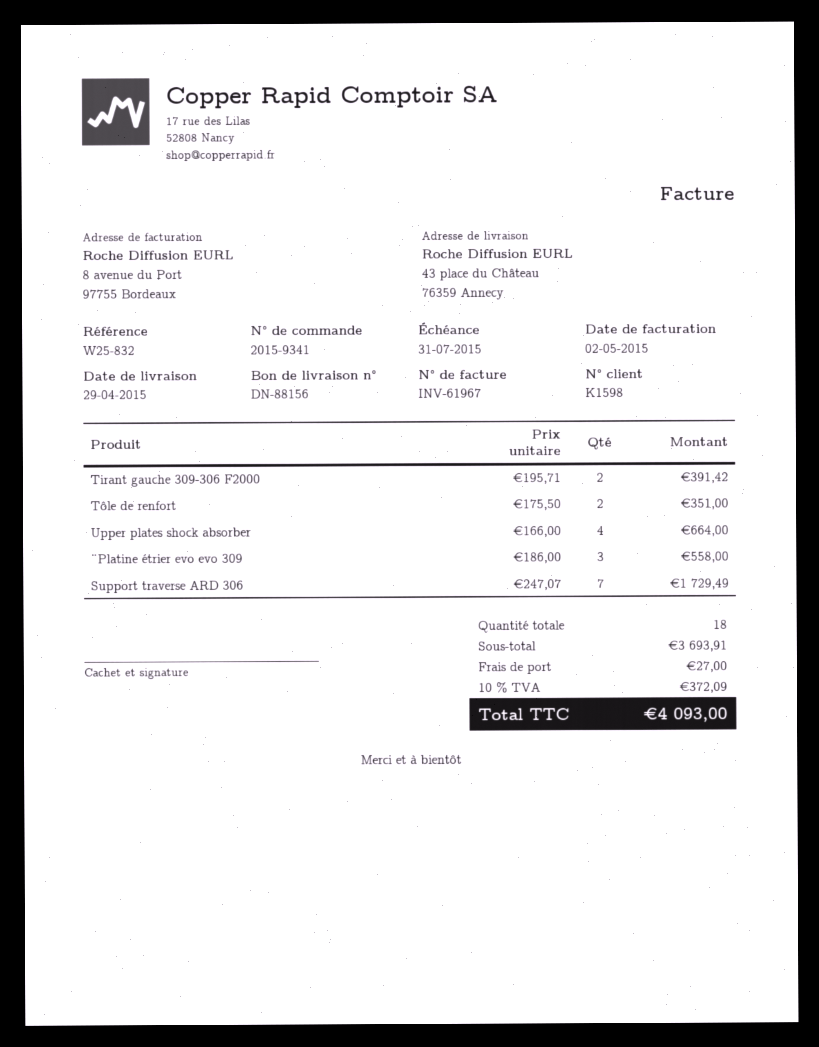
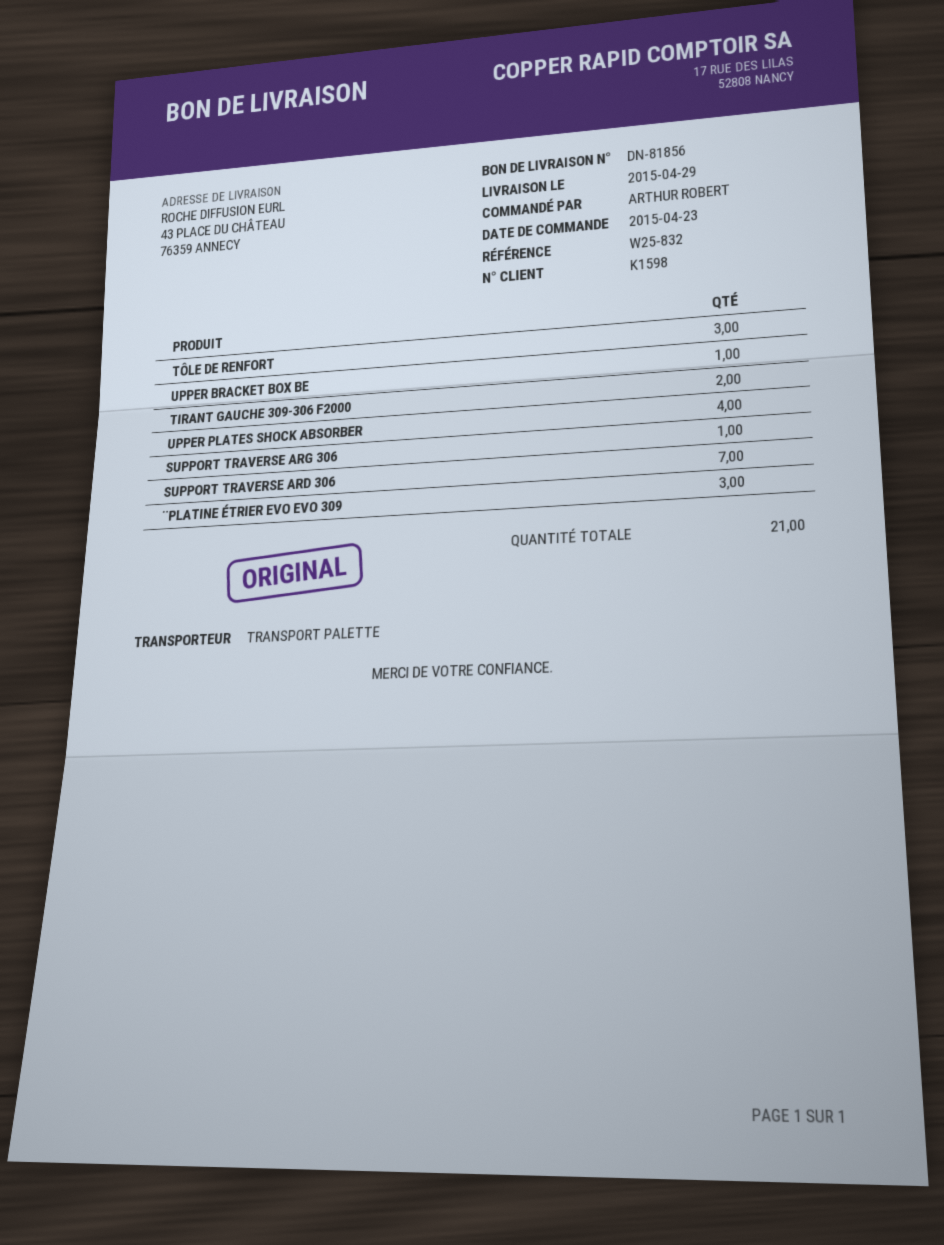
delivery note number: DN-88156 -> DN-81856
Tôle de renfort: 2 -> 3
UPPER BRACKET BOX BE: none -> 1
SUPPORT TRAVERSE ARG 306: none -> 1
total quantity: 18 -> 21

